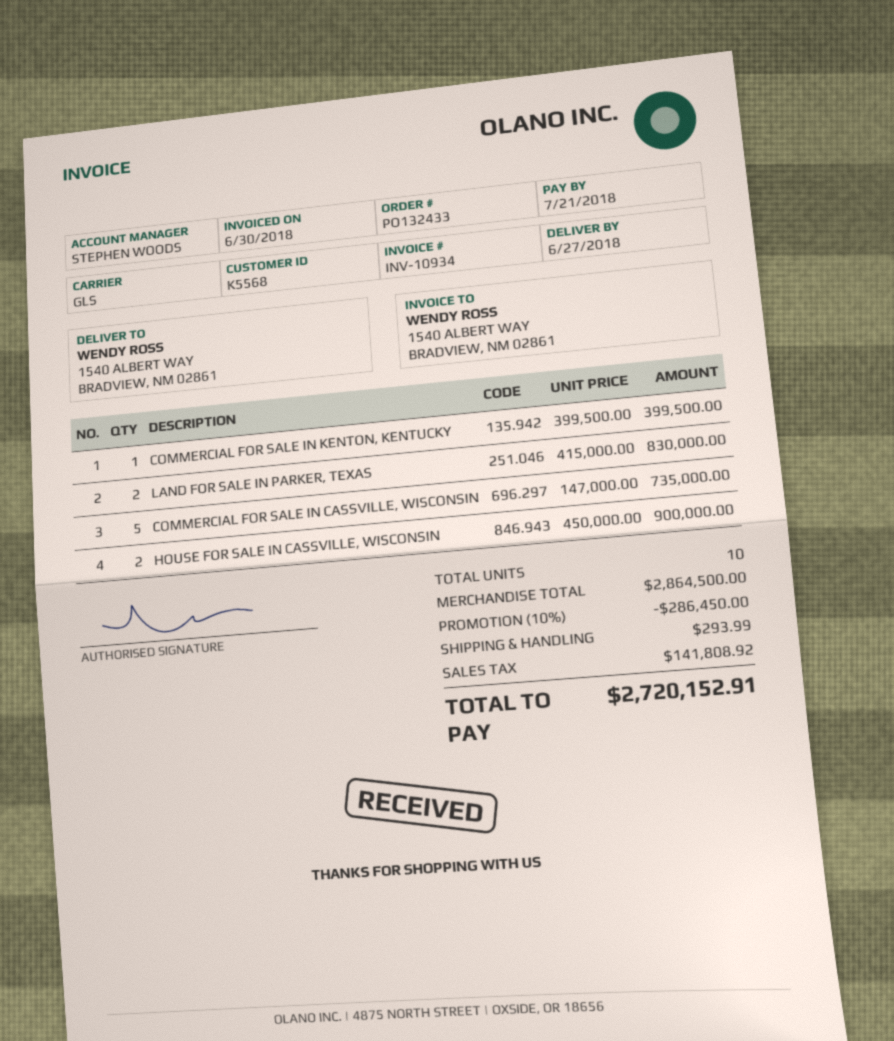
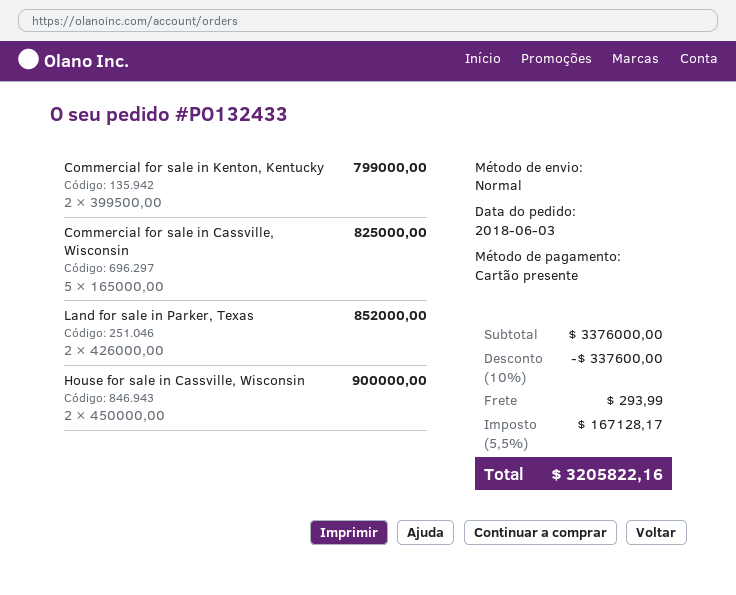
shipping method: GLS -> standard
COMMERCIAL FOR SALE IN KENTON, KENTUCKY: 1 x 399500.00 = 399500.00 -> 2 x 399500.00 = 799000.00
LAND FOR SALE IN PARKER, TEXAS: 2 x 415000.00 = 830000.00 -> 2 x 426000.00 = 852000.00
COMMERCIAL FOR SALE IN CASSVILLE, WISCONSIN: 5 x 147000.00 = 735000.00 -> 5 x 165000.00 = 825000.00
subtotal: 2864500.00 -> 3376000.00
discount: 10% = 286450.00 -> 10% = 337600.00
tax: 141808.92 -> 167128.17
total: 2720152.91 -> 3205822.16

